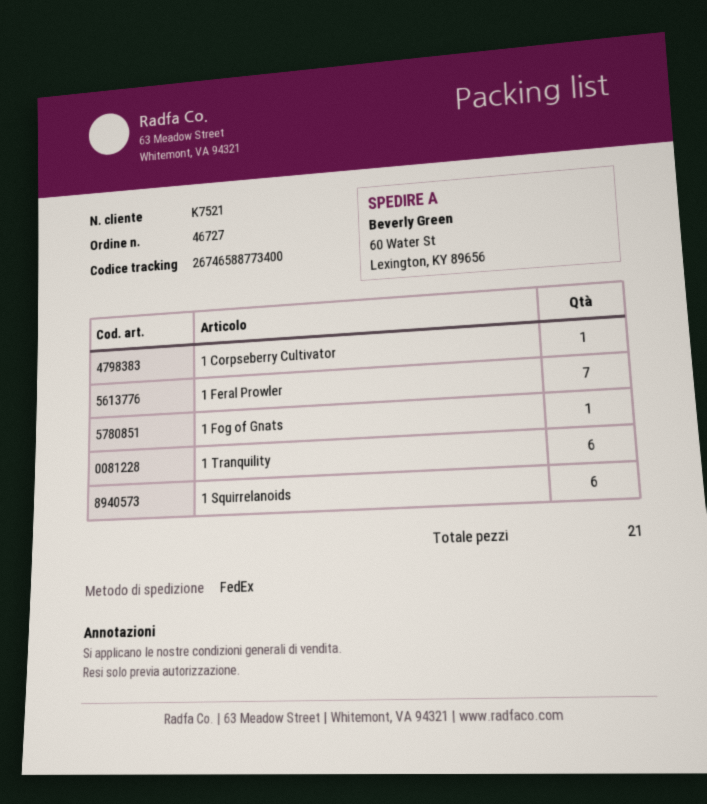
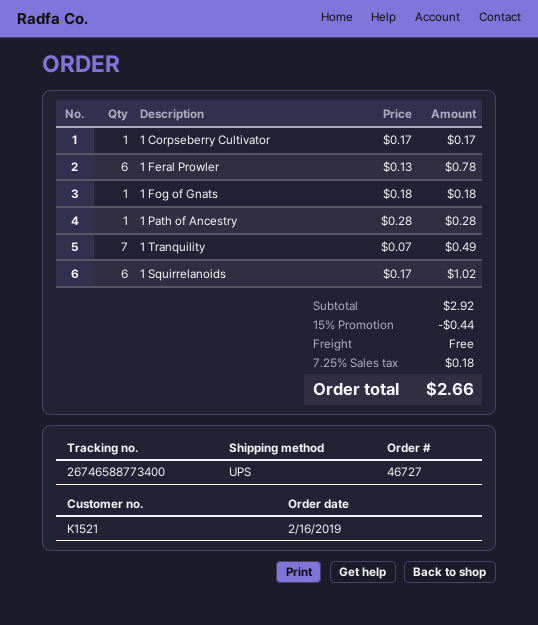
customer number: K7521 -> K1521
shipping method: FedEx -> UPS
1 Feral Prowler: 7 -> 6
1 Tranquility: 6 -> 7
1 Path of Ancestry: none -> 1

